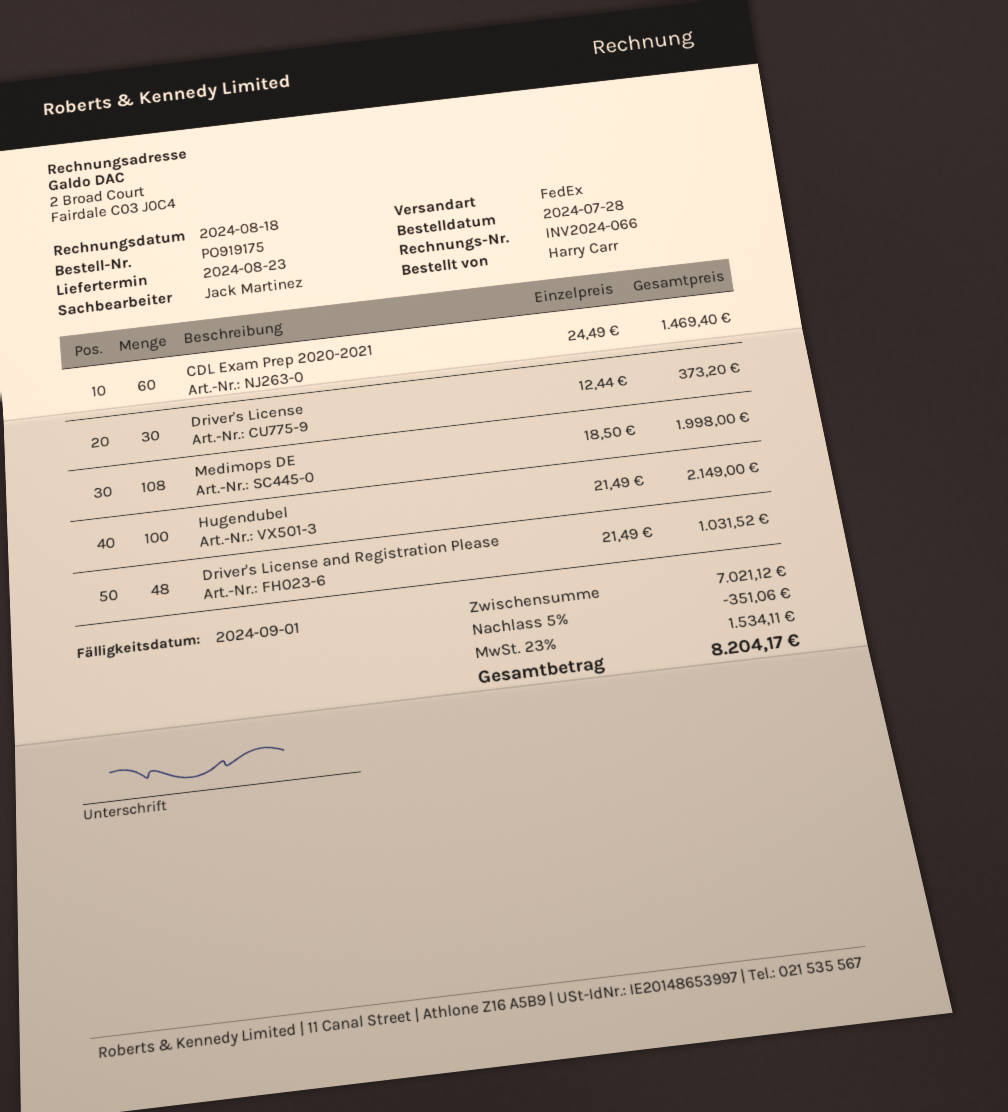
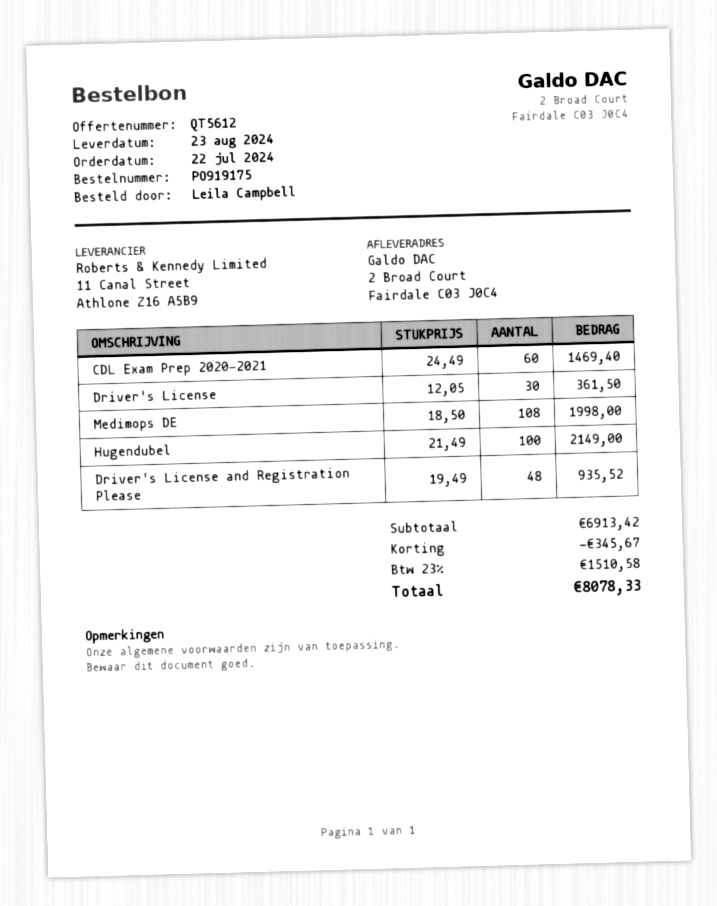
order date: 2024-07-28 -> 2024-07-22
ordered by: Harry Carr -> Leila Campbell
Driver's License: 30 x 12.44 = 373.20 -> 30 x 12.05 = 361.50
Driver's License and Registration Please: 48 x 21.49 = 1031.52 -> 48 x 19.49 = 935.52
subtotal: 7021.12 -> 6913.42
discount: 351.06 -> 345.67
tax: 23% = 1534.11 -> 23% = 1510.58
total: 8204.17 -> 8078.33

